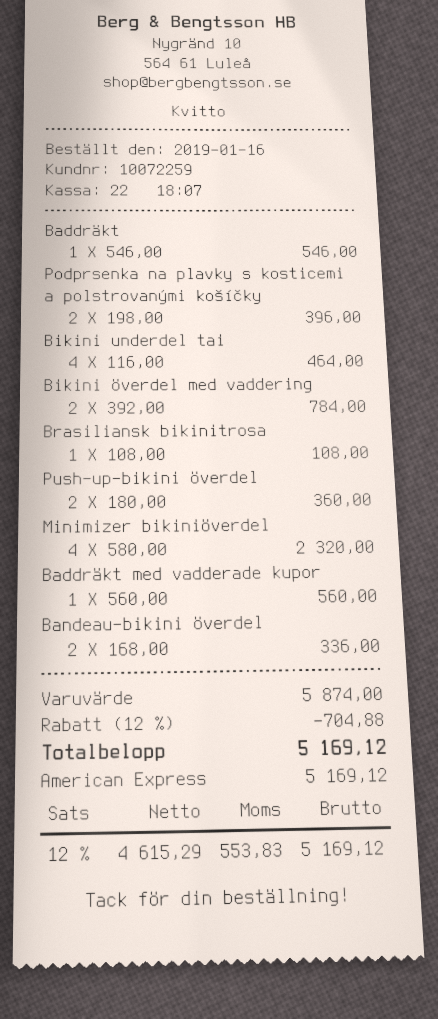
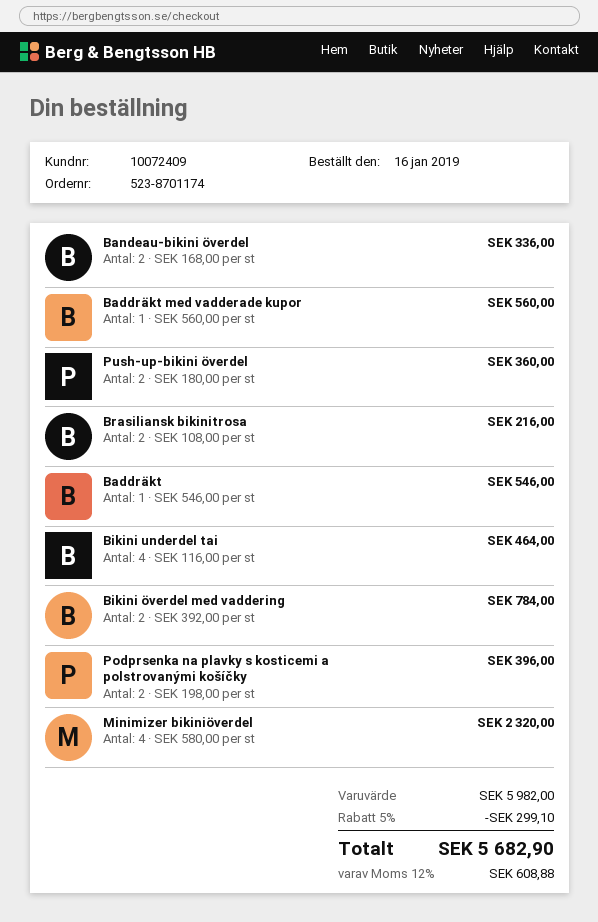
customer number: 10072259 -> 10072409
Brasiliansk bikinitrosa: 1 x 108.00 = 108.00 -> 2 x 108.00 = 216.00
subtotal: 5874.00 -> 5982.00
discount: 12% = 704.88 -> 5% = 299.10
tax: 12% = 553.83 -> 12% = 608.88
total: 5169.12 -> 5682.90

